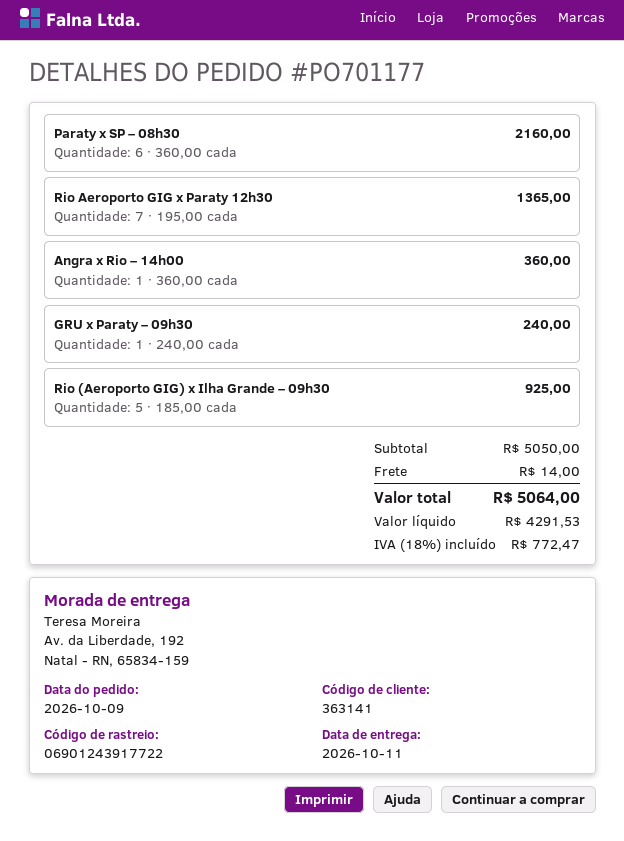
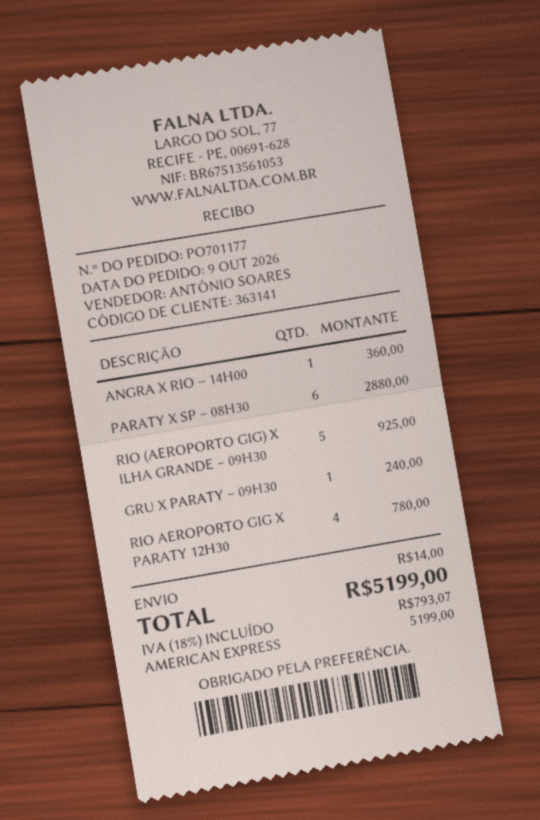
Paraty x SP – 08h30: 6 for 2160.00 -> 6 for 2880.00
Rio Aeroporto GIG x Paraty 12h30: 7 for 1365.00 -> 4 for 780.00
tax: 18% = 772.47 -> 18% = 793.07
total: 5064.00 -> 5199.00

